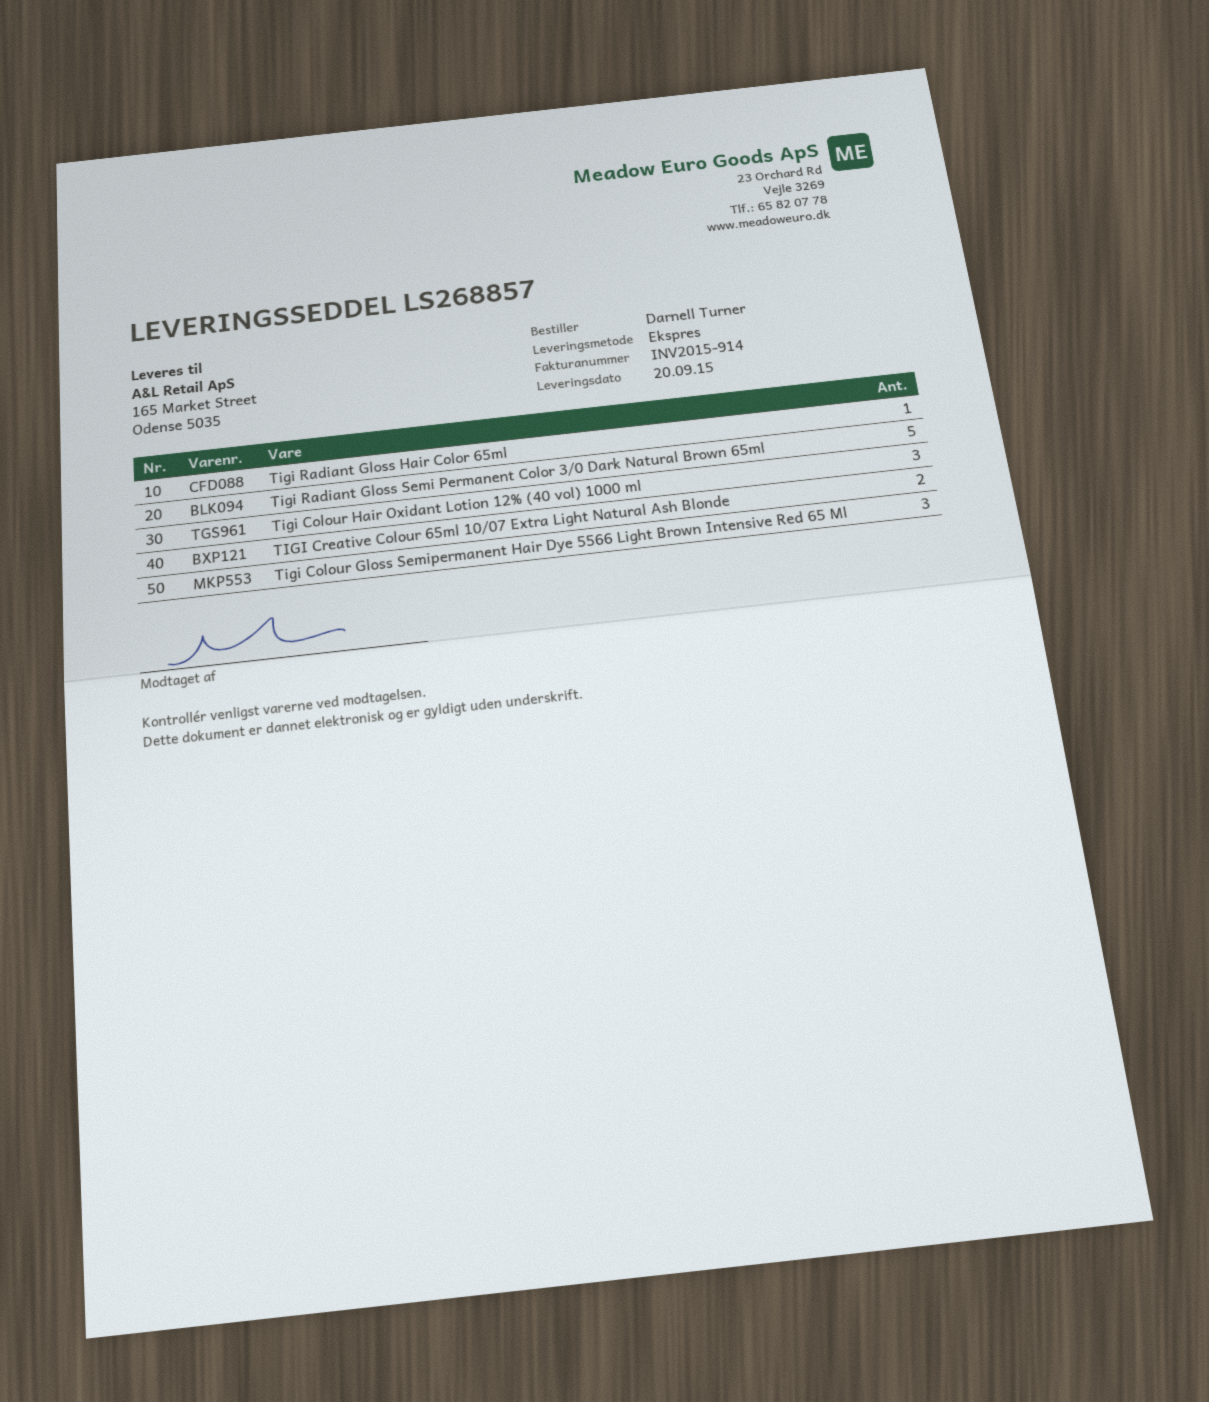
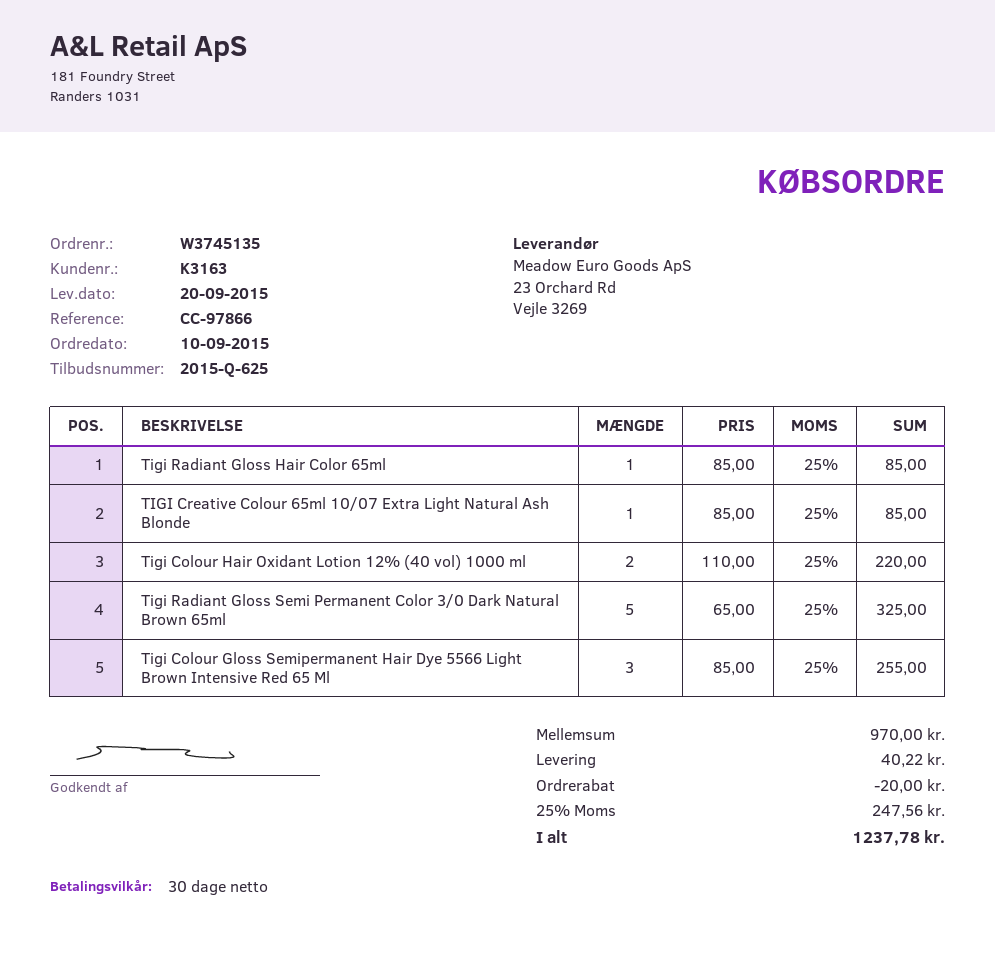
Tigi Colour Hair Oxidant Lotion 12% (40 vol) 1000 ml: 3 -> 2
TIGI Creative Colour 65ml 10/07 Extra Light Natural Ash Blonde: 2 -> 1

